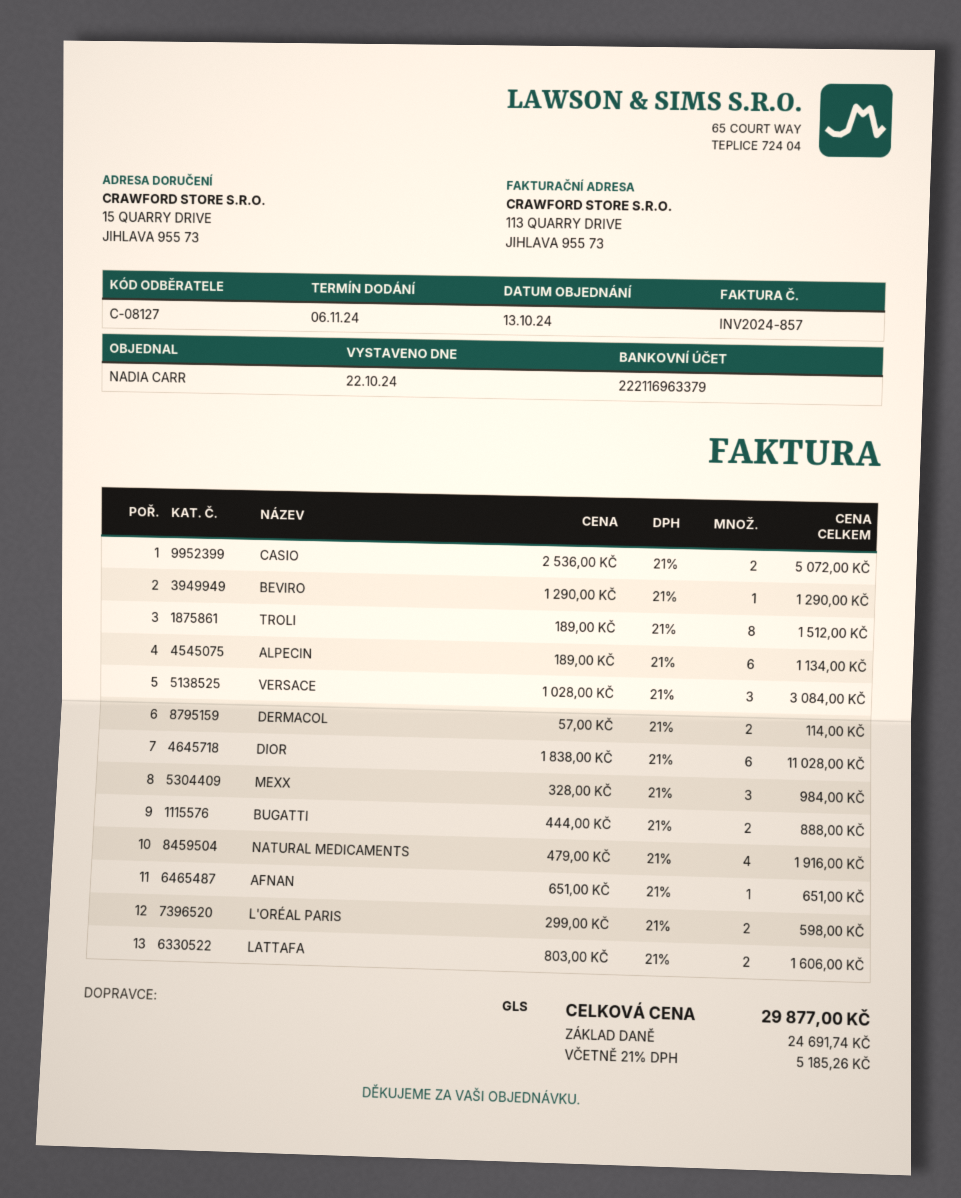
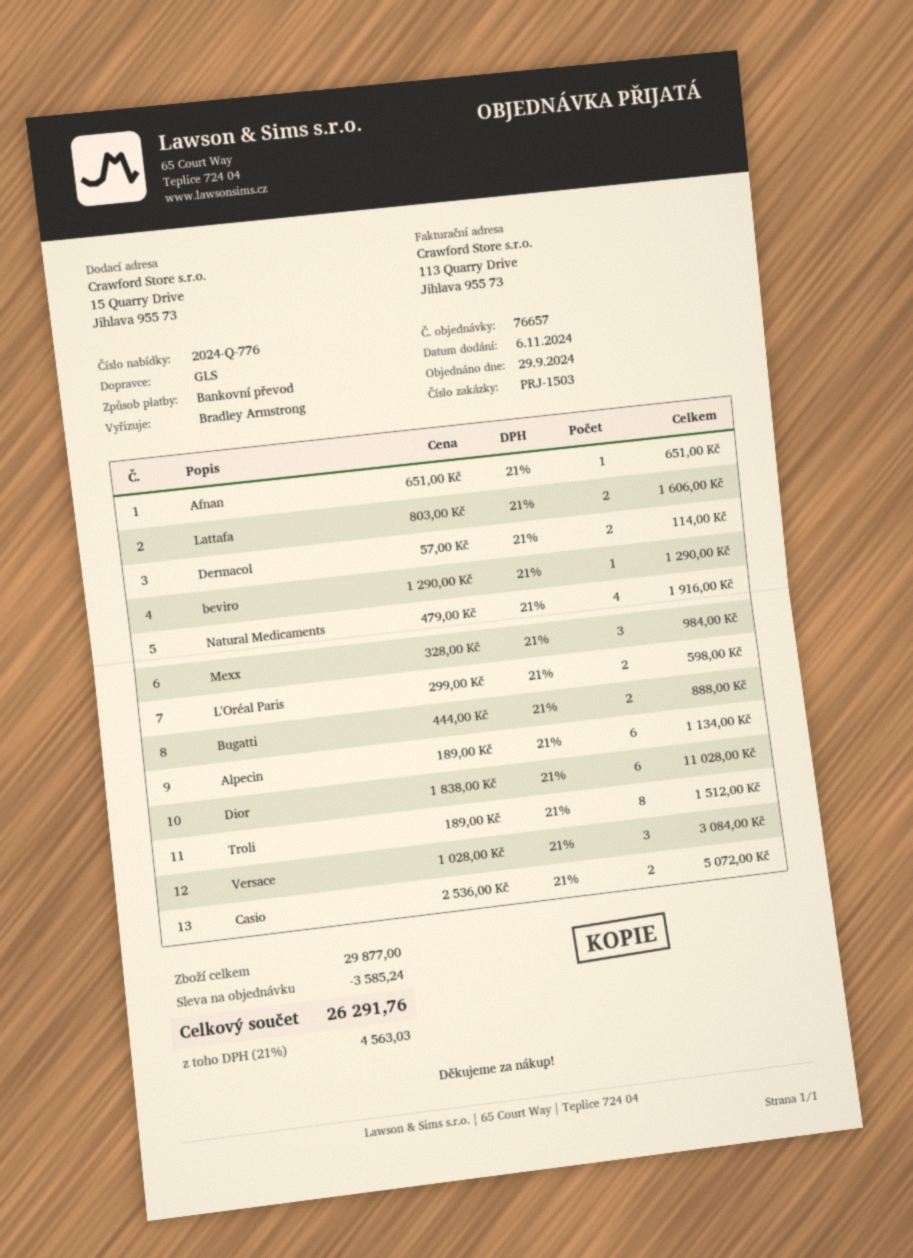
order date: 2024-10-13 -> 2024-09-29
discount: none -> 3585.24
tax: 21% = 5185.26 -> 21% = 4563.03
total: 29877.00 -> 26291.76

